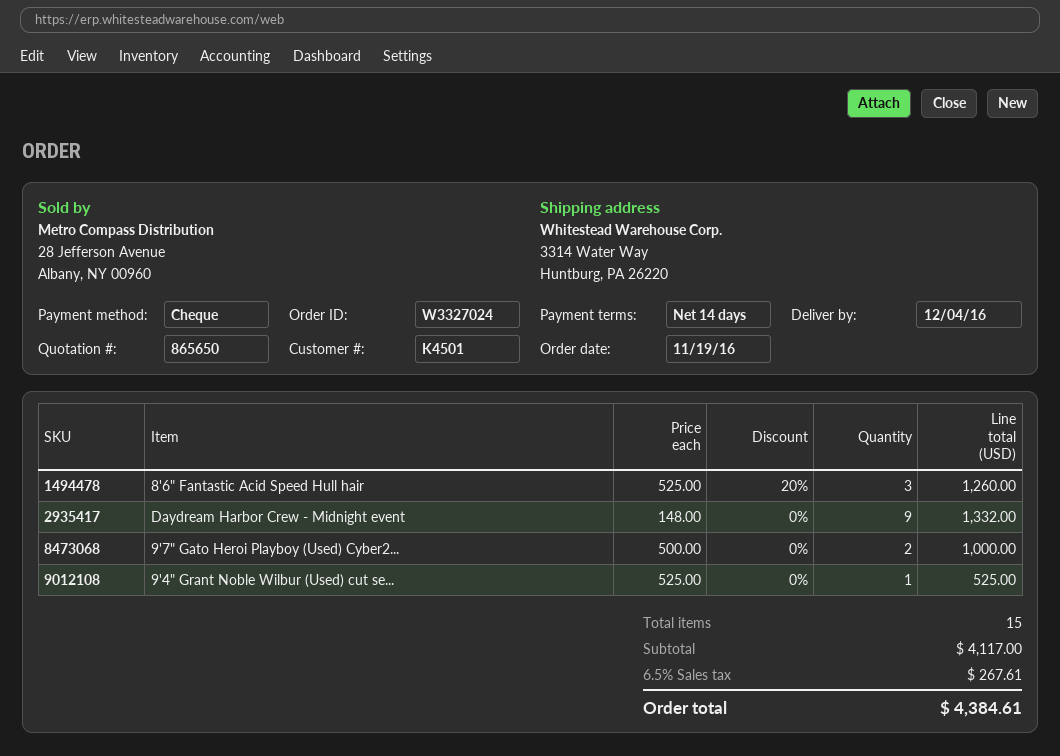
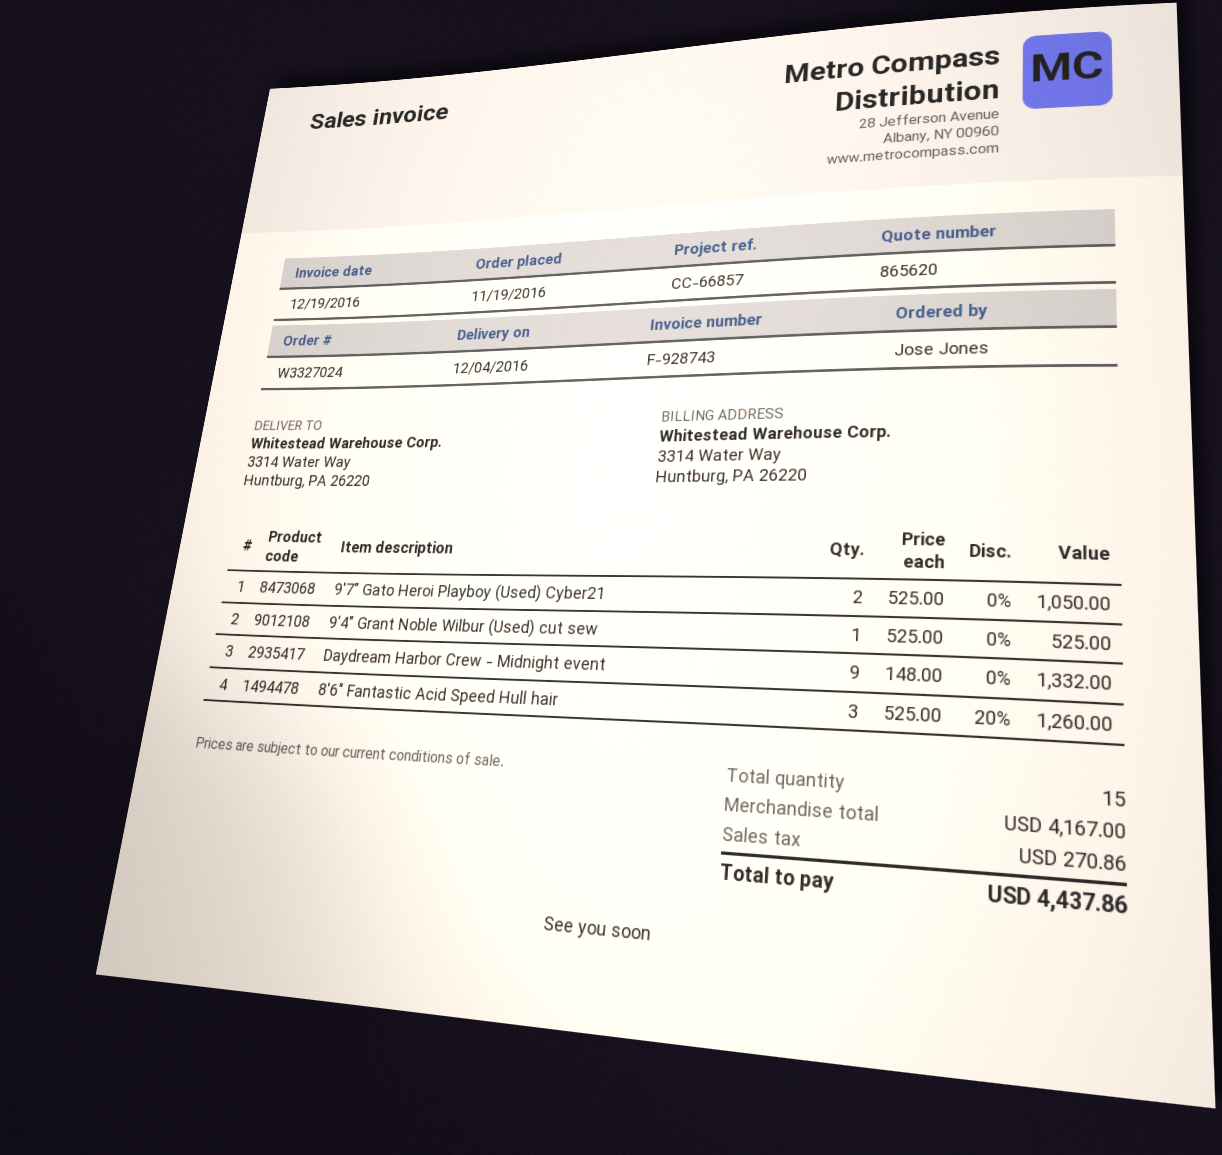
quote number: 865650 -> 865620
9'7" Gato Heroi Playboy (Used) Cyber2...: 2 x 500.00 = 1000.00 -> 2 x 525.00 = 1050.00
subtotal: 4117.00 -> 4167.00
tax: 267.61 -> 270.86
total: 4384.61 -> 4437.86

